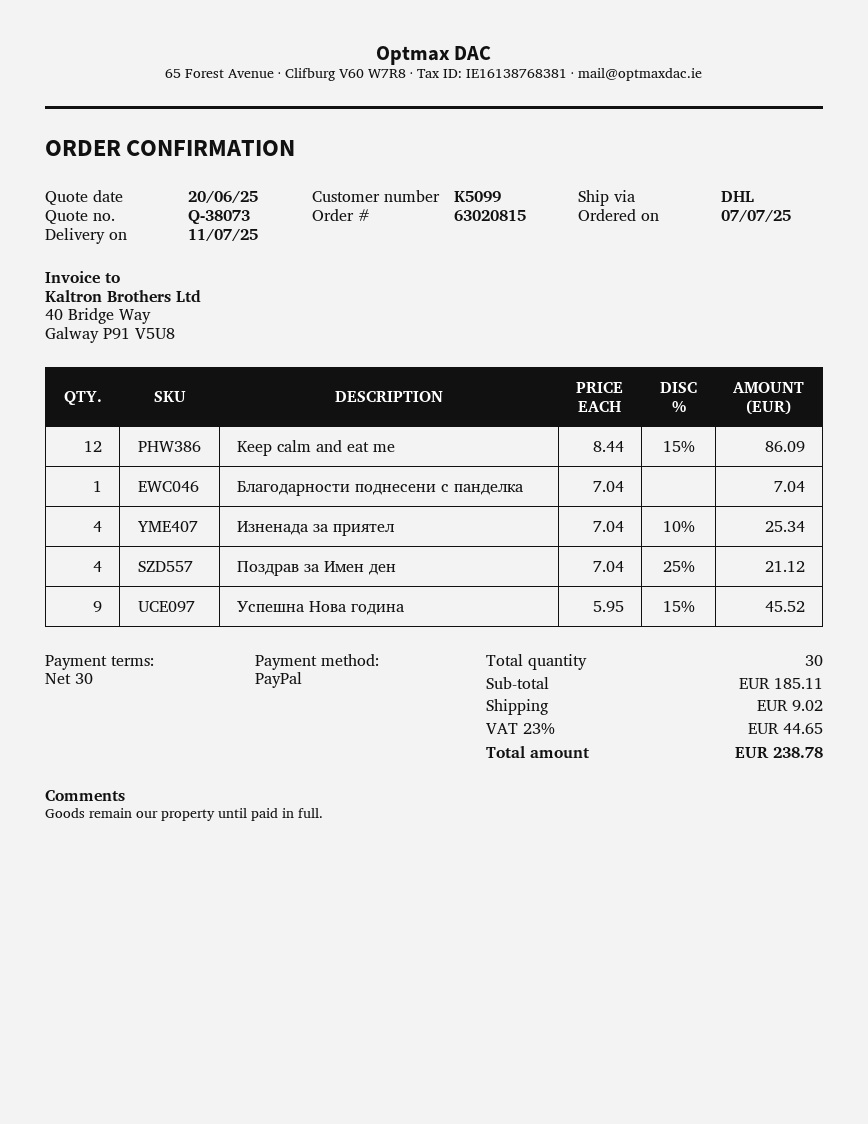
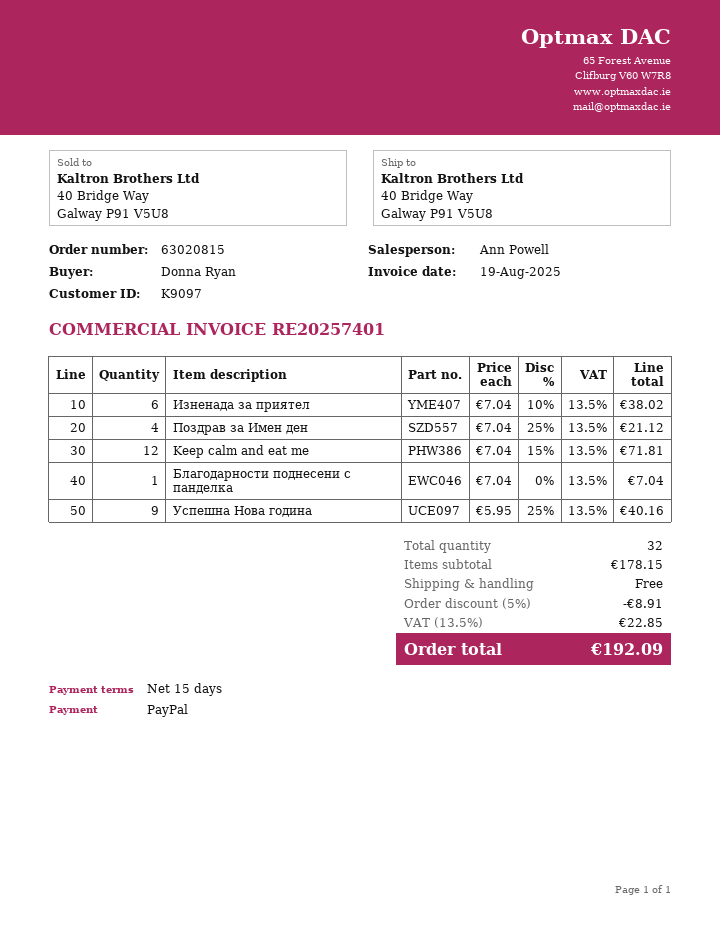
payment terms: 30 days -> 15 days
customer number: K5099 -> K9097
Keep calm and eat me: 12 x 8.44 - 15% = 86.09 -> 12 x 7.04 - 15% = 71.81
Изненада за приятел: 4 x 7.04 - 10% = 25.34 -> 6 x 7.04 - 10% = 38.02
Успешна Нова година: 9 x 5.95 - 15% = 45.52 -> 9 x 5.95 - 25% = 40.16
total quantity: 30 -> 32
subtotal: 185.11 -> 178.15
discount: none -> 5% = 8.91
shipping: 9.02 -> 0.00
tax: 23% = 44.65 -> 13.5% = 22.85
total: 238.78 -> 192.09

